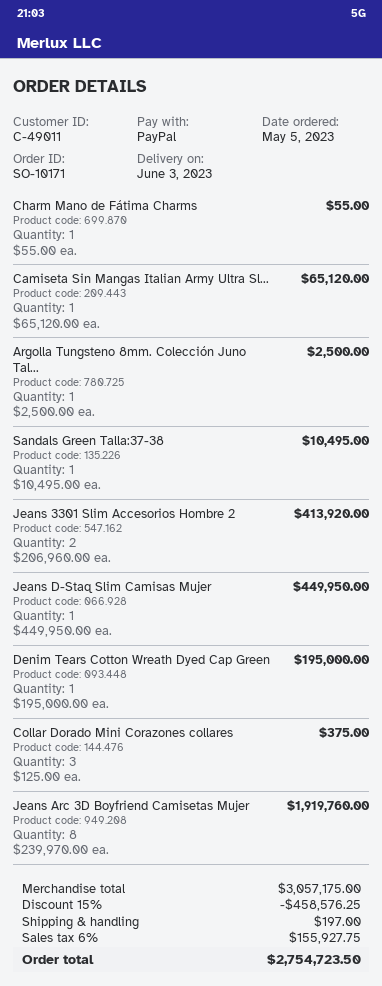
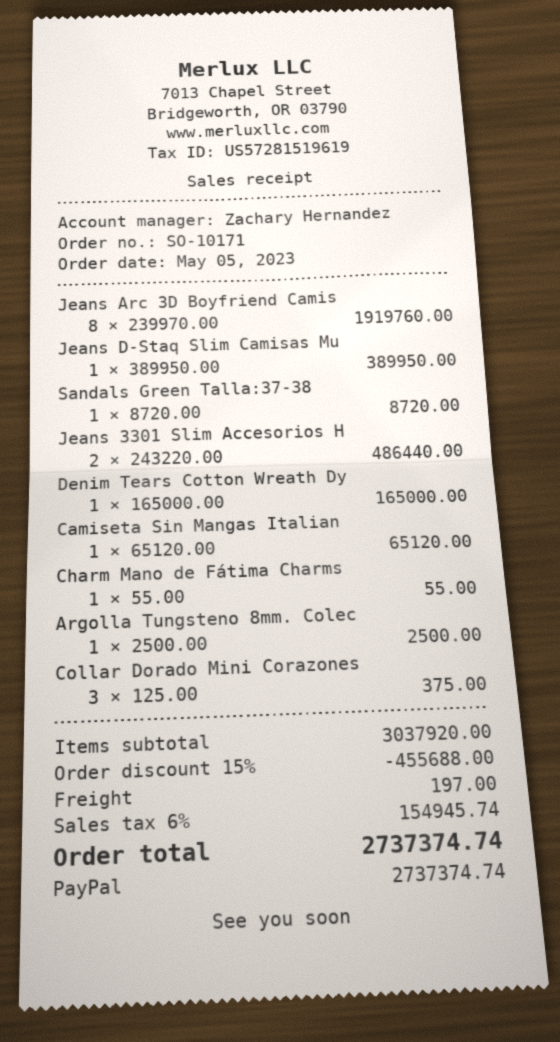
Sandals Green Talla:37-38: 1 x 10495.00 = 10495.00 -> 1 x 8720.00 = 8720.00
Jeans 3301 Slim Accesorios Hombre 2: 2 x 206960.00 = 413920.00 -> 2 x 243220.00 = 486440.00
Jeans D-Staq Slim Camisas Mujer: 1 x 449950.00 = 449950.00 -> 1 x 389950.00 = 389950.00
Denim Tears Cotton Wreath Dyed Cap Green: 1 x 195000.00 = 195000.00 -> 1 x 165000.00 = 165000.00
subtotal: 3057175.00 -> 3037920.00
discount: 15% = 458576.25 -> 15% = 455688.00
tax: 6% = 155927.75 -> 6% = 154945.74
total: 2754723.50 -> 2737374.74

